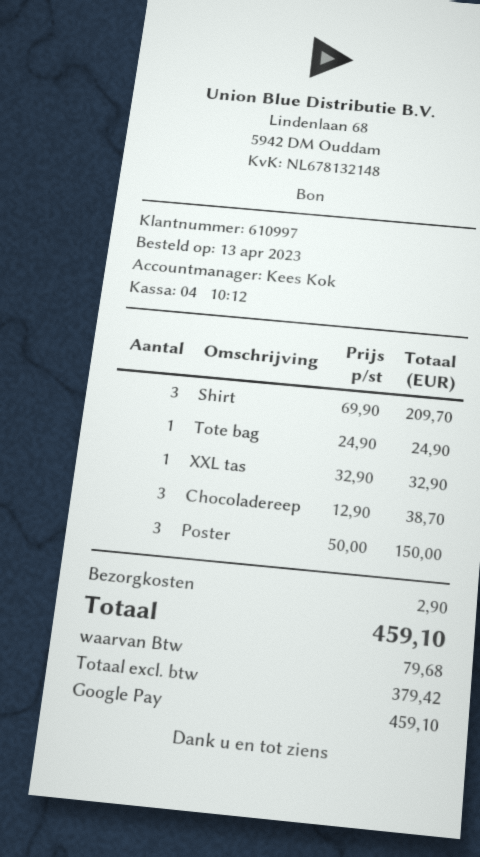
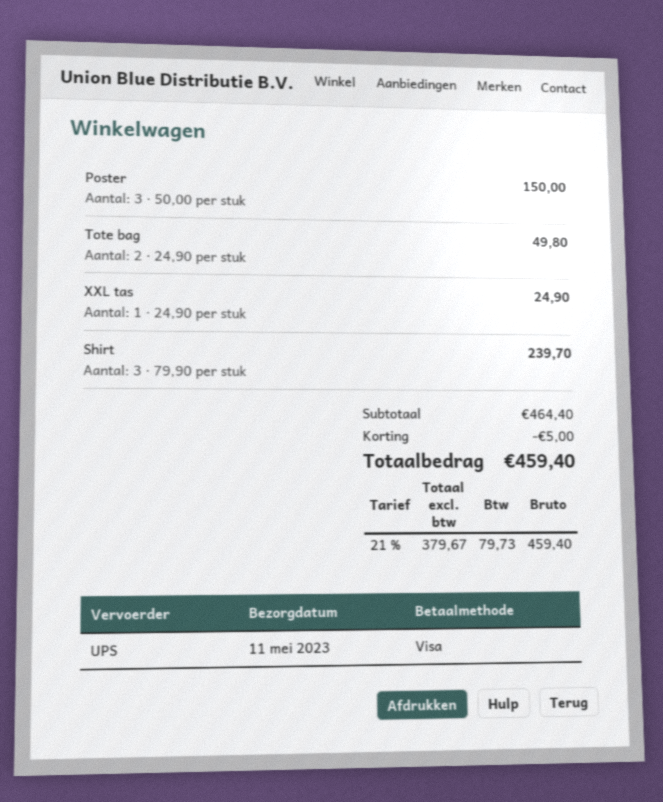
payment method: Google Pay -> Visa
Shirt: 3 x 69.90 = 209.70 -> 3 x 79.90 = 239.70
Tote bag: 1 x 24.90 = 24.90 -> 2 x 24.90 = 49.80
XXL tas: 1 x 32.90 = 32.90 -> 1 x 24.90 = 24.90
Chocoladereep: 3 x 12.90 = 38.70 -> none
discount: none -> 5.00
shipping: 2.90 -> none
net: 379.42 -> 379.67
tax: 79.68 -> 79.73
total: 459.10 -> 459.40

